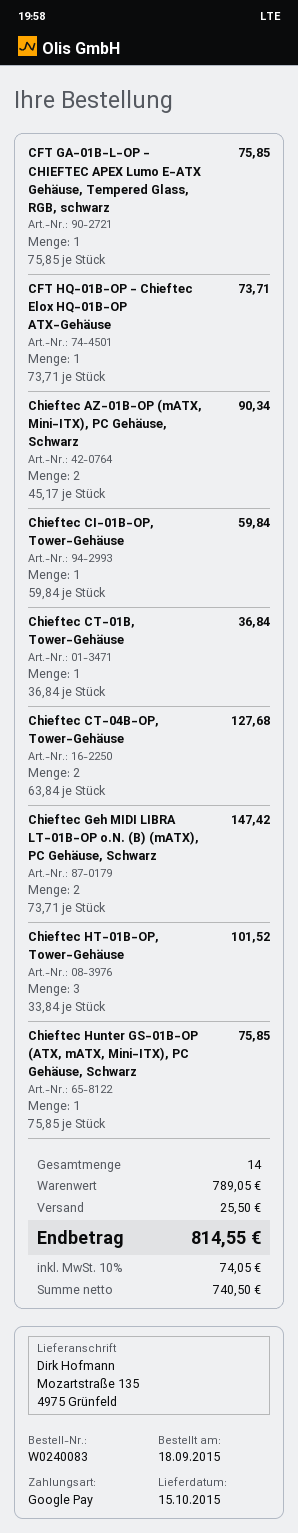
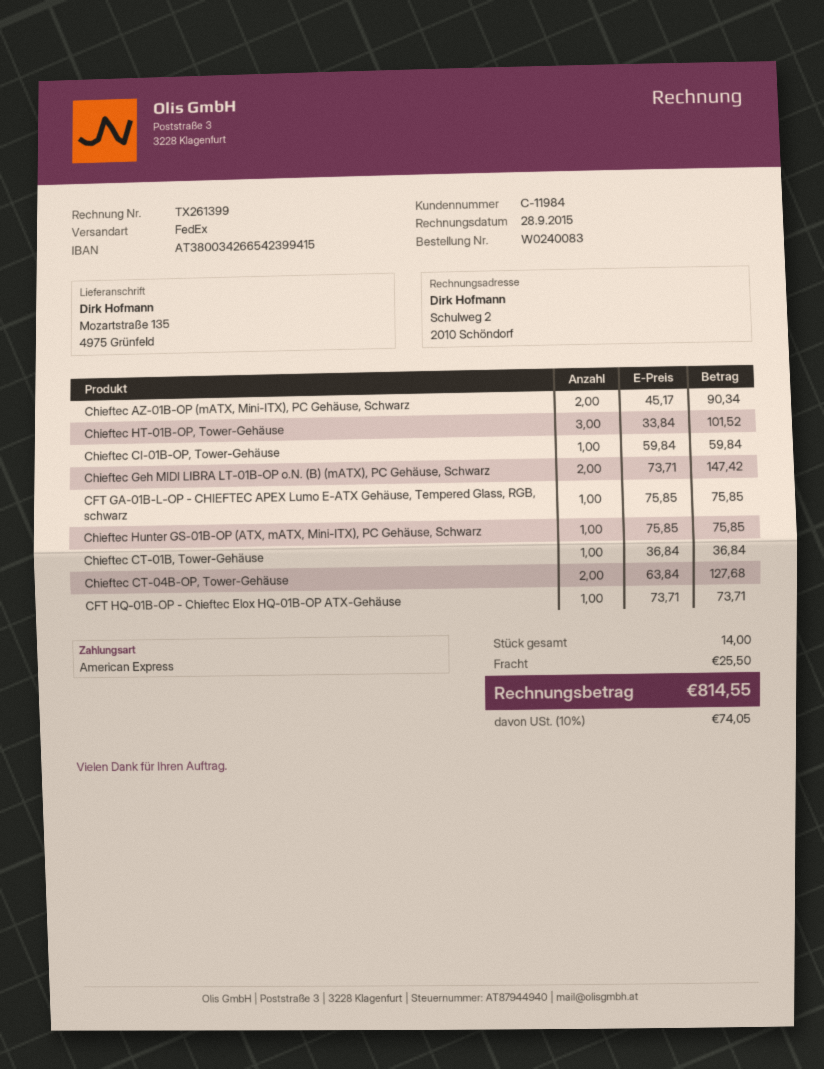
payment method: Google Pay -> American Express

